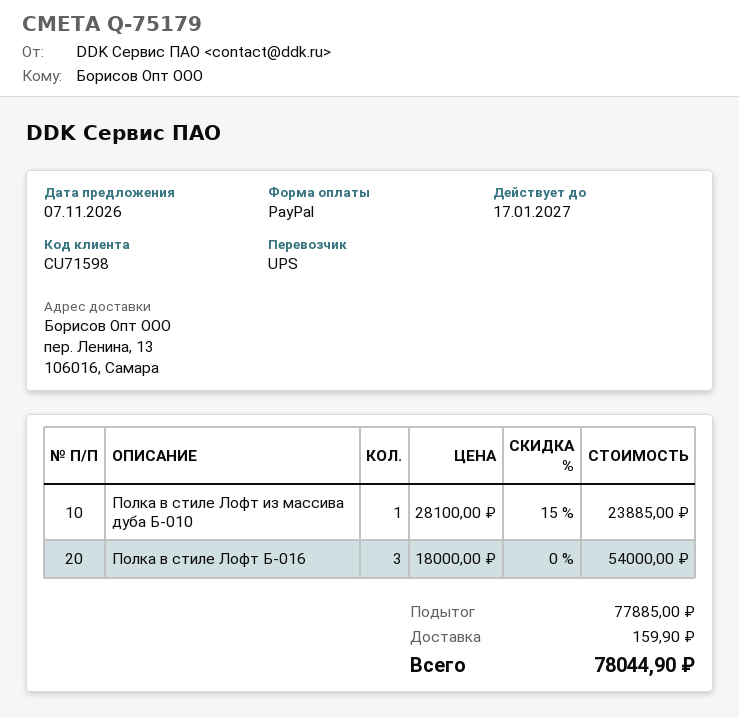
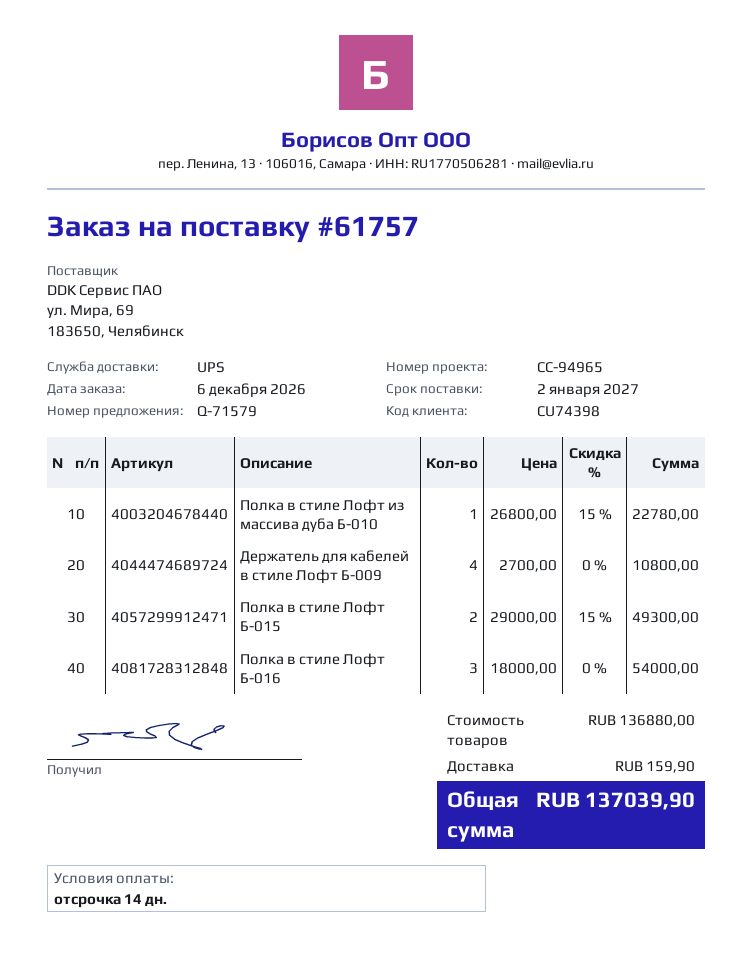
quote number: Q-75179 -> Q-71579
customer number: CU71598 -> CU74398
Полка в стиле Лофт из массива дуба Б-010: 1 x 28100.00 - 15% = 23885.00 -> 1 x 26800.00 - 15% = 22780.00
Держатель для кабелей в стиле Лофт Б-009: none -> 4 x 2700.00 = 10800.00
Полка в стиле Лофт Б-015: none -> 2 x 29000.00 - 15% = 49300.00
subtotal: 77885.00 -> 136880.00
total: 78044.90 -> 137039.90

